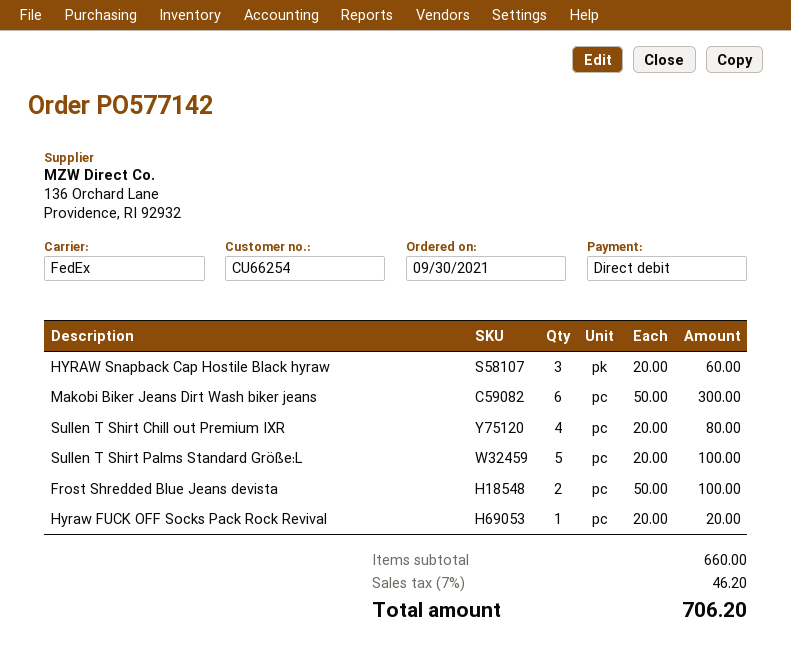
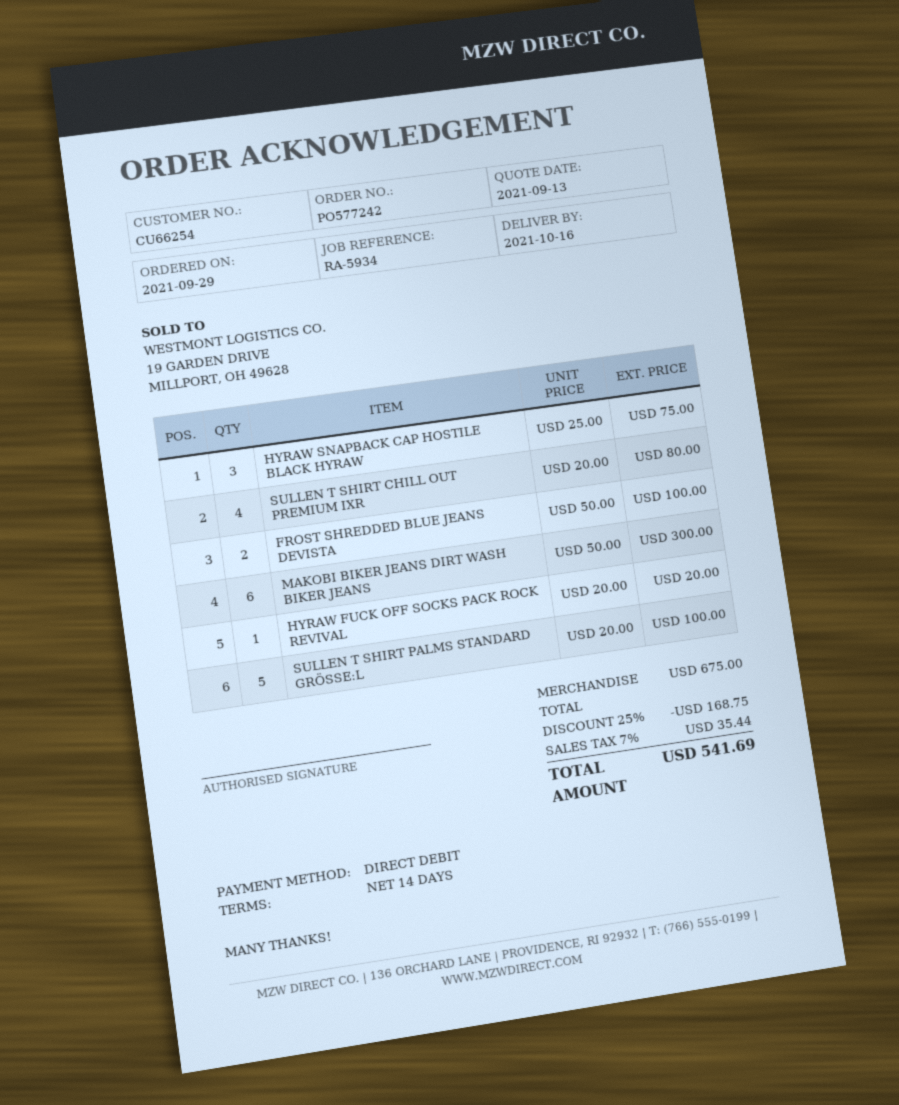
order number: PO577142 -> PO577242
order date: 2021-09-30 -> 2021-09-29
HYRAW Snapback Cap Hostile Black hyraw: 3 x 20.00 = 60.00 -> 3 x 25.00 = 75.00
subtotal: 660.00 -> 675.00
discount: none -> 25% = 168.75
tax: 7% = 46.20 -> 7% = 35.44
total: 706.20 -> 541.69

